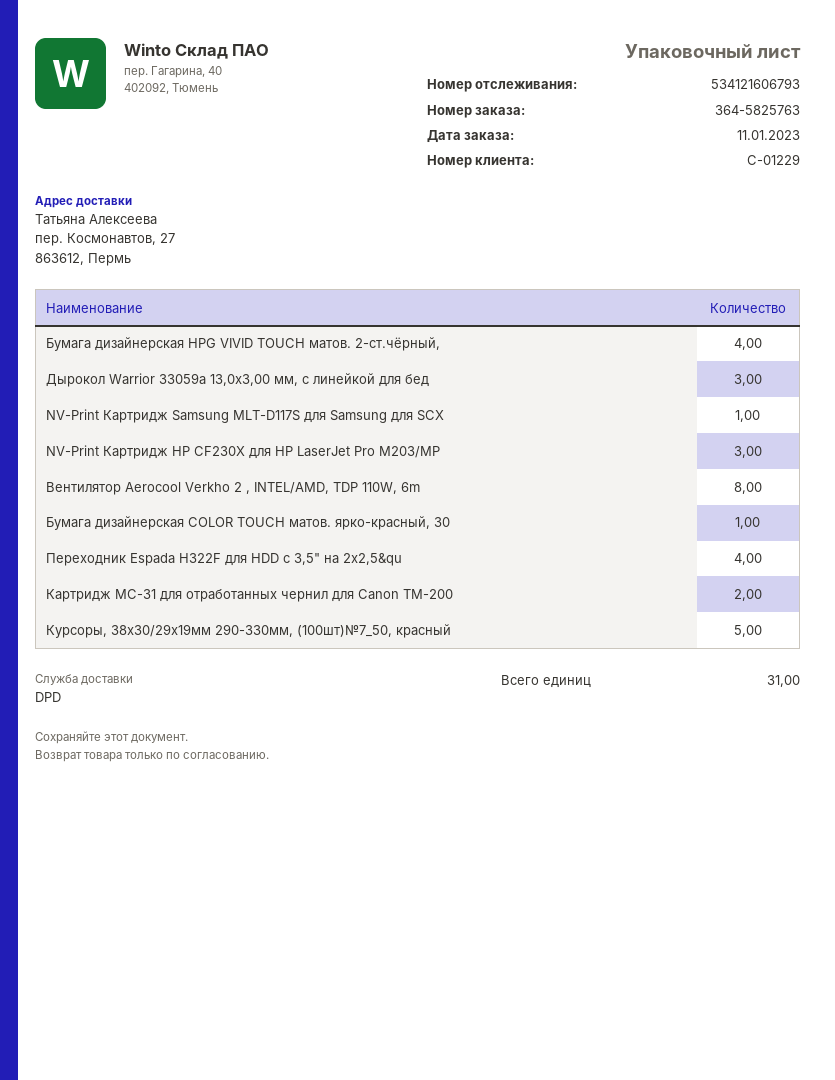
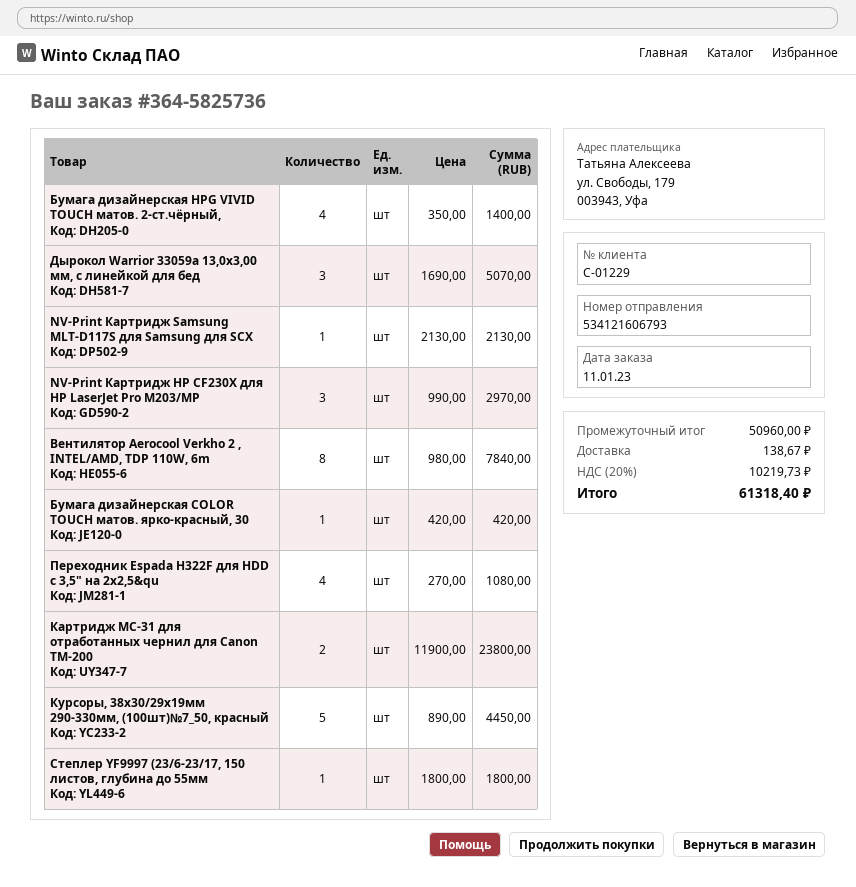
order number: 364-5825763 -> 364-5825736
Степлер YF9997 (23/6-23/17, 150 листов, глубина до 55мм: none -> 1

